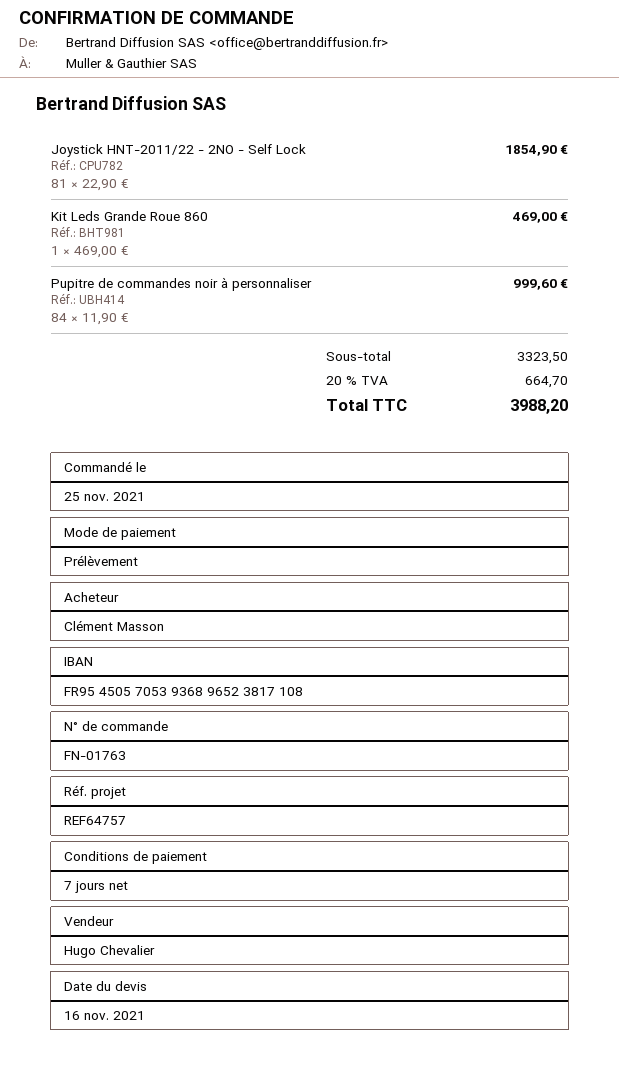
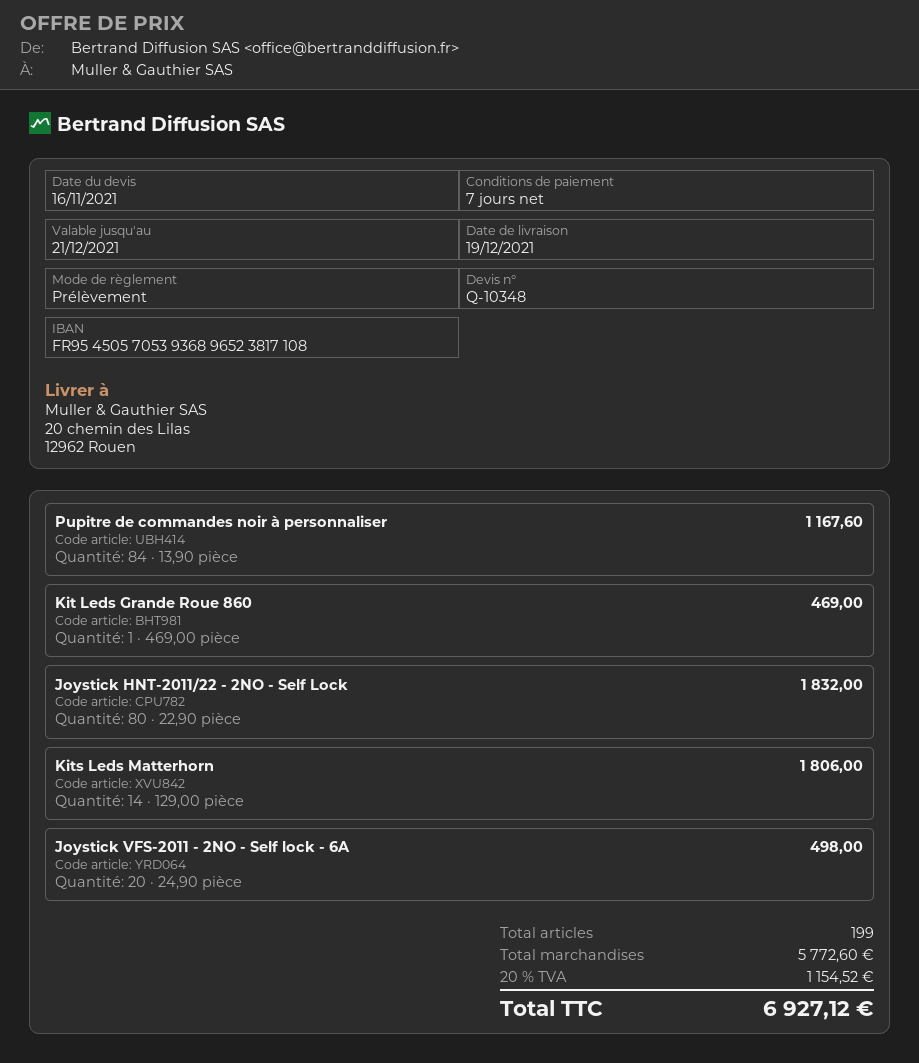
Joystick HNT-2011/22 - 2NO - Self Lock: 81 x 22.90 = 1854.90 -> 80 x 22.90 = 1832.00
Pupitre de commandes noir à personnaliser: 84 x 11.90 = 999.60 -> 84 x 13.90 = 1167.60
Kits Leds Matterhorn: none -> 14 x 129.00 = 1806.00
Joystick VFS-2011 - 2NO - Self lock - 6A: none -> 20 x 24.90 = 498.00
subtotal: 3323.50 -> 5772.60
tax: 20% = 664.70 -> 20% = 1154.52
total: 3988.20 -> 6927.12

